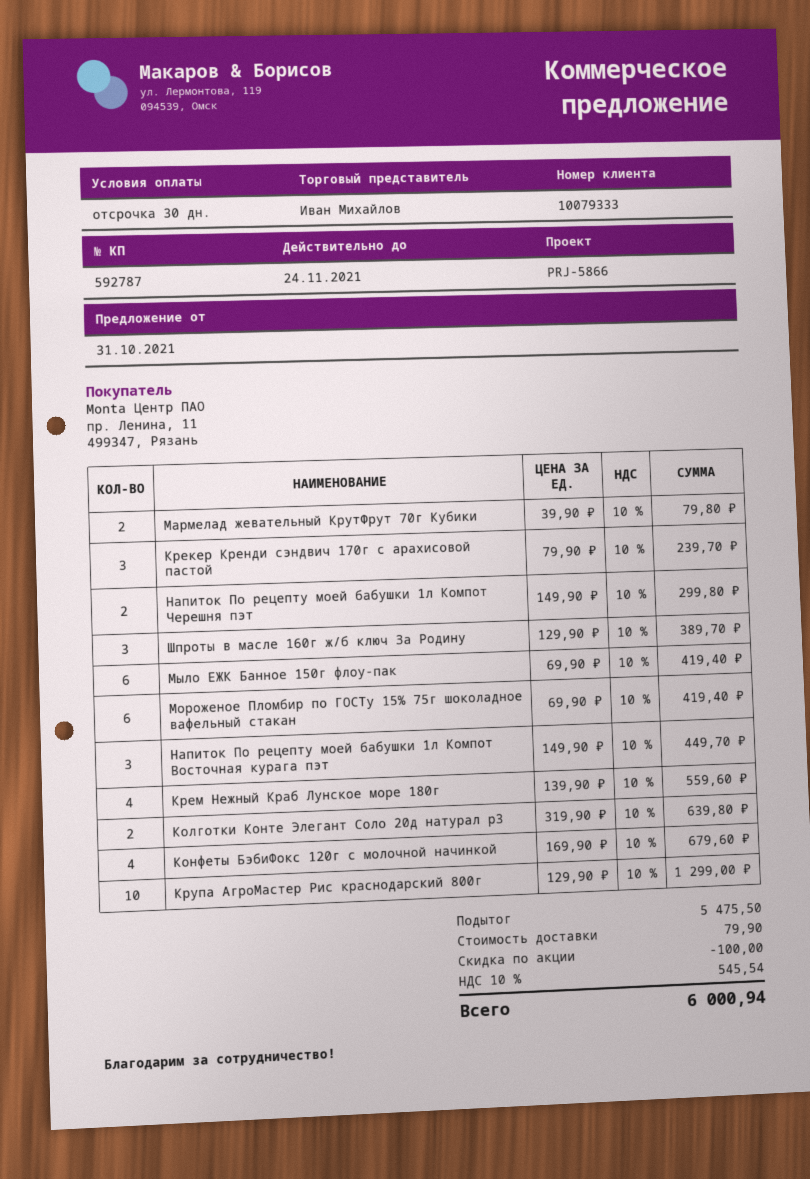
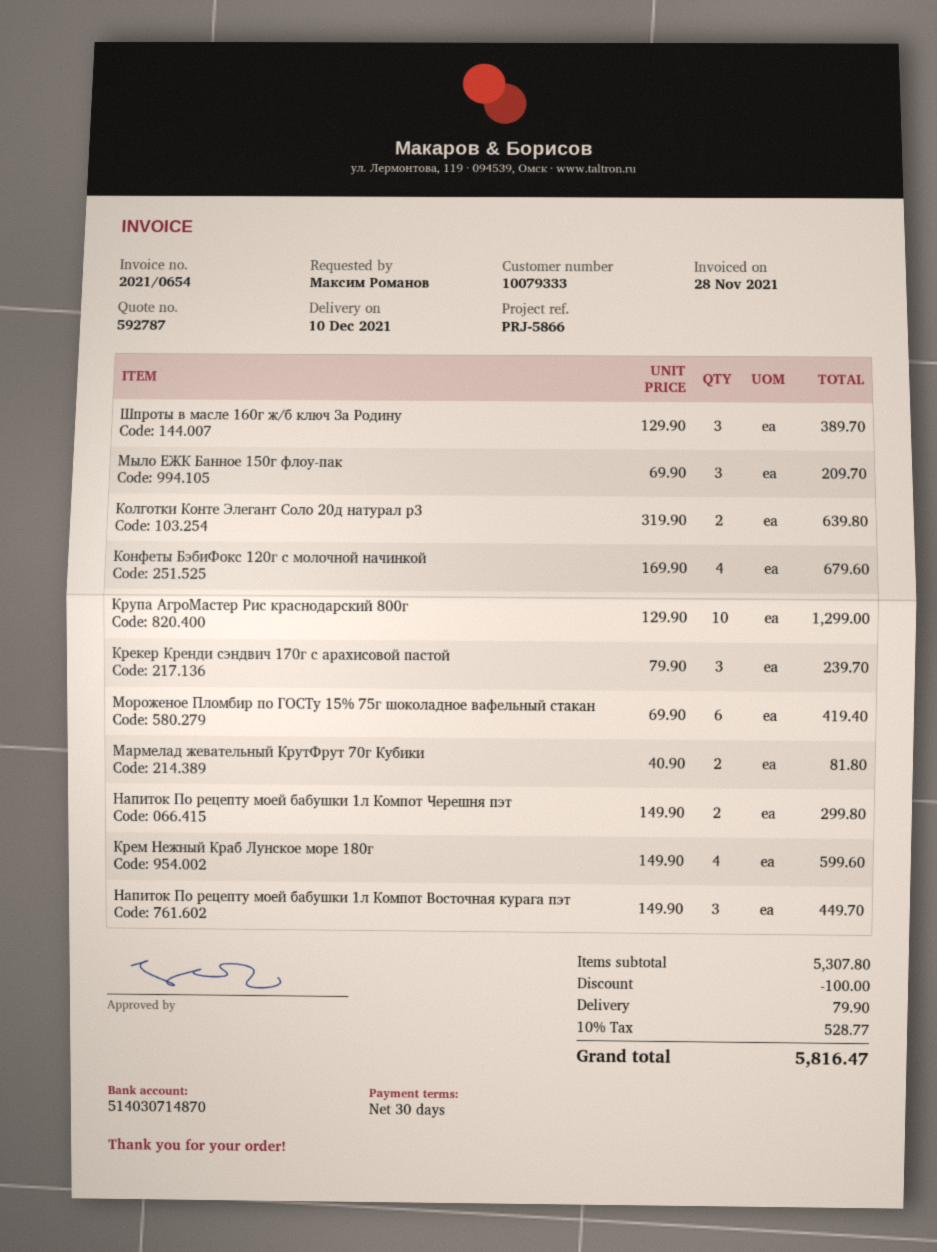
Мармелад жевательный КрутФрут 70г Кубики: 2 x 39.90 = 79.80 -> 2 x 40.90 = 81.80
Мыло ЕЖК Банное 150г флоу-пак: 6 x 69.90 = 419.40 -> 3 x 69.90 = 209.70
Крем Нежный Краб Лунское море 180г: 4 x 139.90 = 559.60 -> 4 x 149.90 = 599.60
subtotal: 5475.50 -> 5307.80
tax: 10% = 545.54 -> 10% = 528.77
total: 6000.94 -> 5816.47

